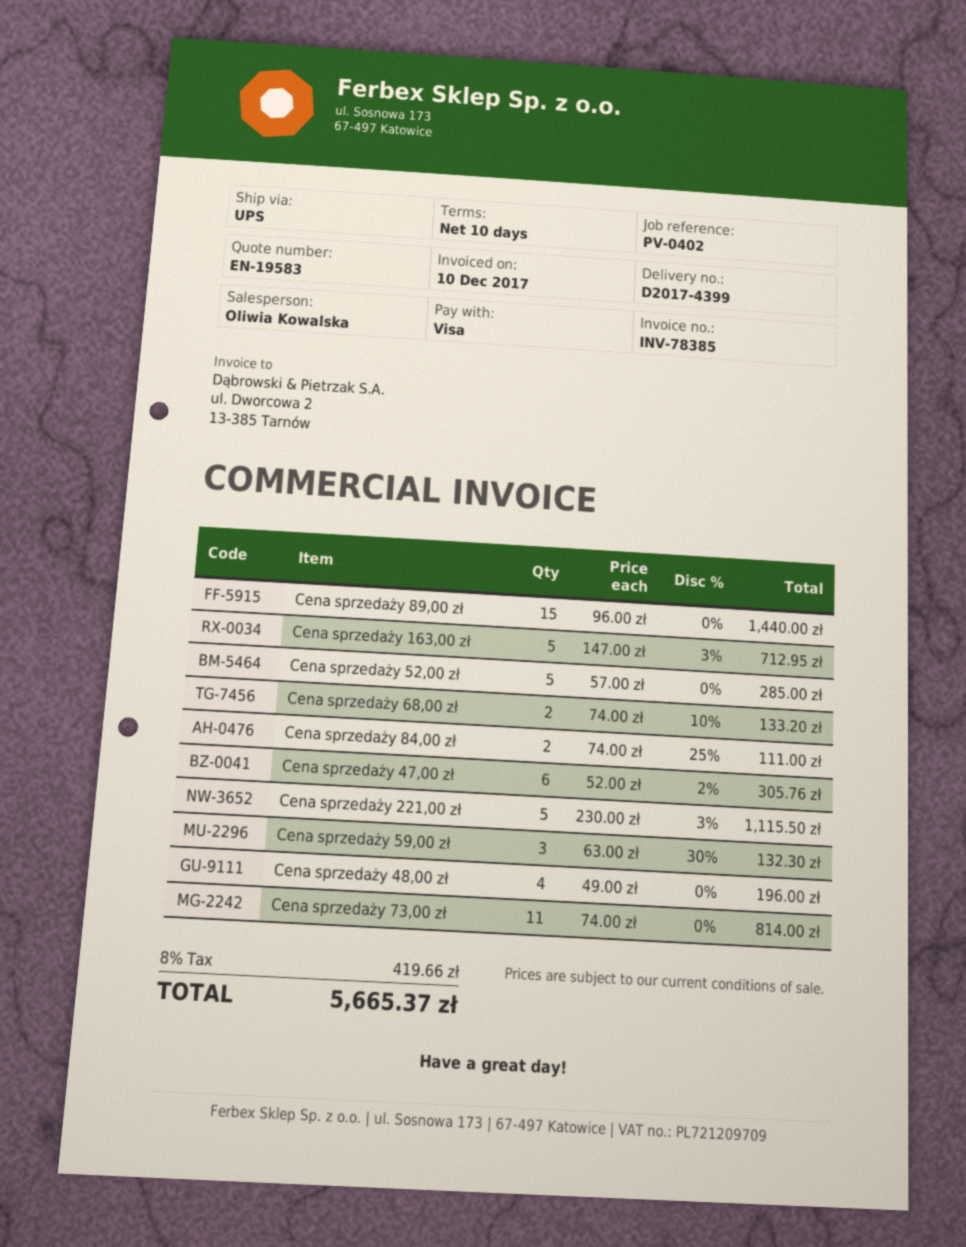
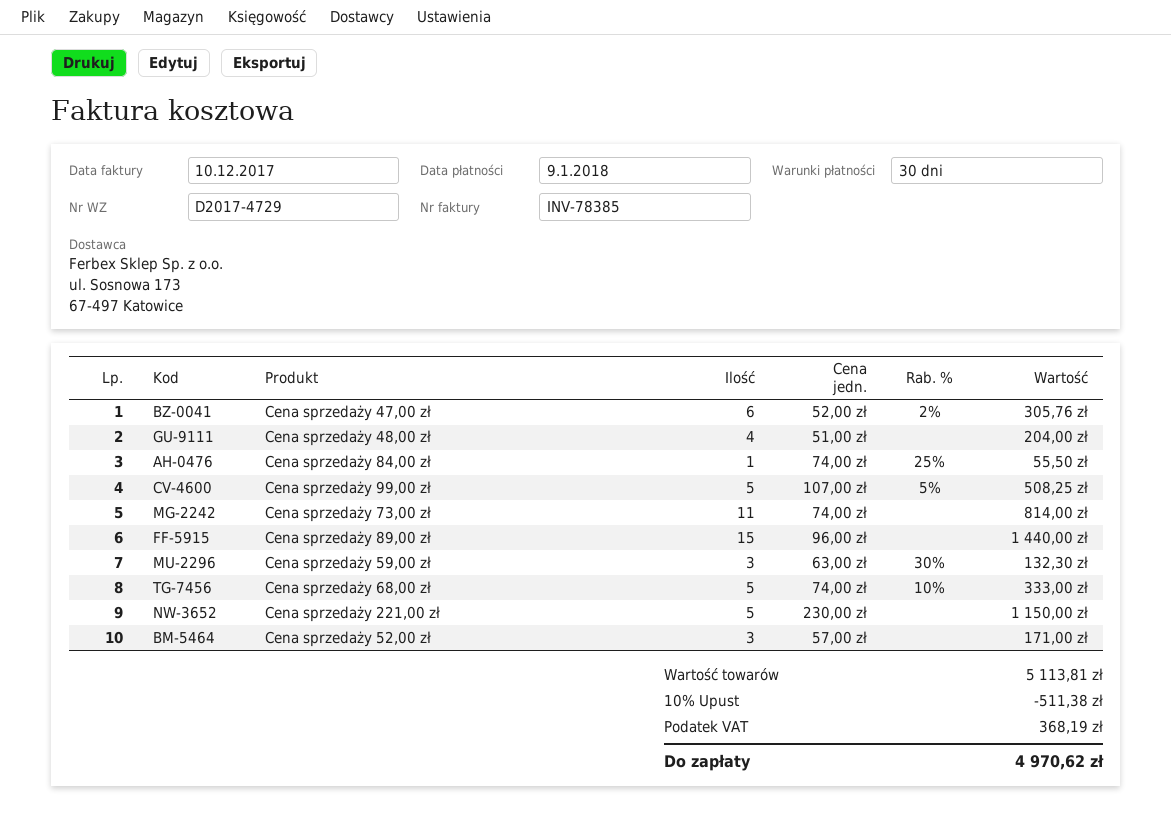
delivery note number: D2017-4399 -> D2017-4729
payment terms: 10 days -> 30 days
Cena sprzedaży 163,00 zł: 5 x 147.00 - 3% = 712.95 -> none
Cena sprzedaży 52,00 zł: 5 x 57.00 = 285.00 -> 3 x 57.00 = 171.00
Cena sprzedaży 68,00 zł: 2 x 74.00 - 10% = 133.20 -> 5 x 74.00 - 10% = 333.00
Cena sprzedaży 84,00 zł: 2 x 74.00 - 25% = 111.00 -> 1 x 74.00 - 25% = 55.50
Cena sprzedaży 221,00 zł: 5 x 230.00 - 3% = 1115.50 -> 5 x 230.00 = 1150.00
Cena sprzedaży 48,00 zł: 4 x 49.00 = 196.00 -> 4 x 51.00 = 204.00
Cena sprzedaży 99,00 zł: none -> 5 x 107.00 - 5% = 508.25
discount: none -> 10% = 511.38
tax: 419.66 -> 368.19
total: 5665.37 -> 4970.62

